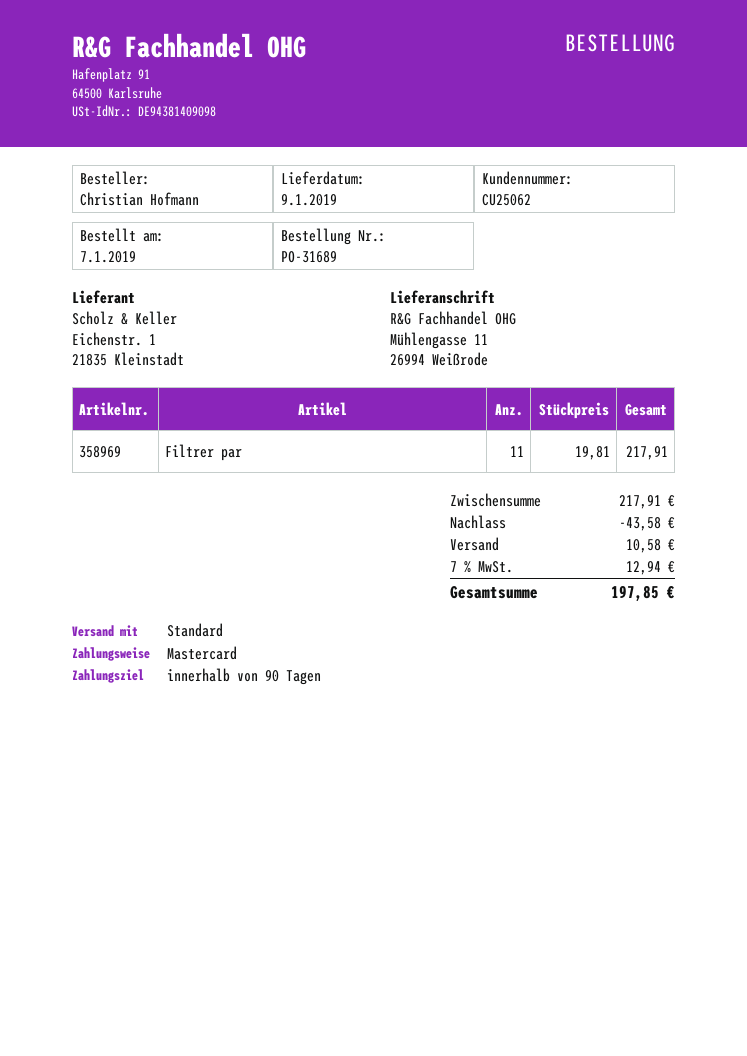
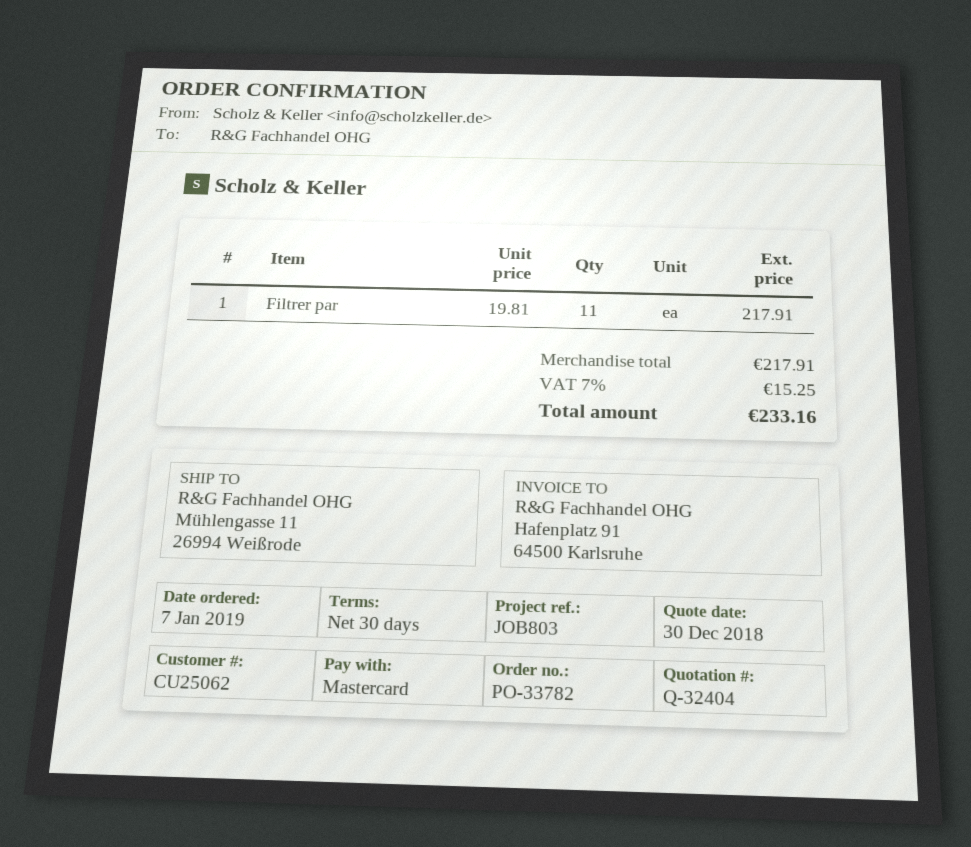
order number: PO-31689 -> PO-33782
payment terms: 90 days -> 30 days
discount: 43.58 -> none
shipping: 10.58 -> none
tax: 7% = 12.94 -> 7% = 15.25
total: 197.85 -> 233.16

